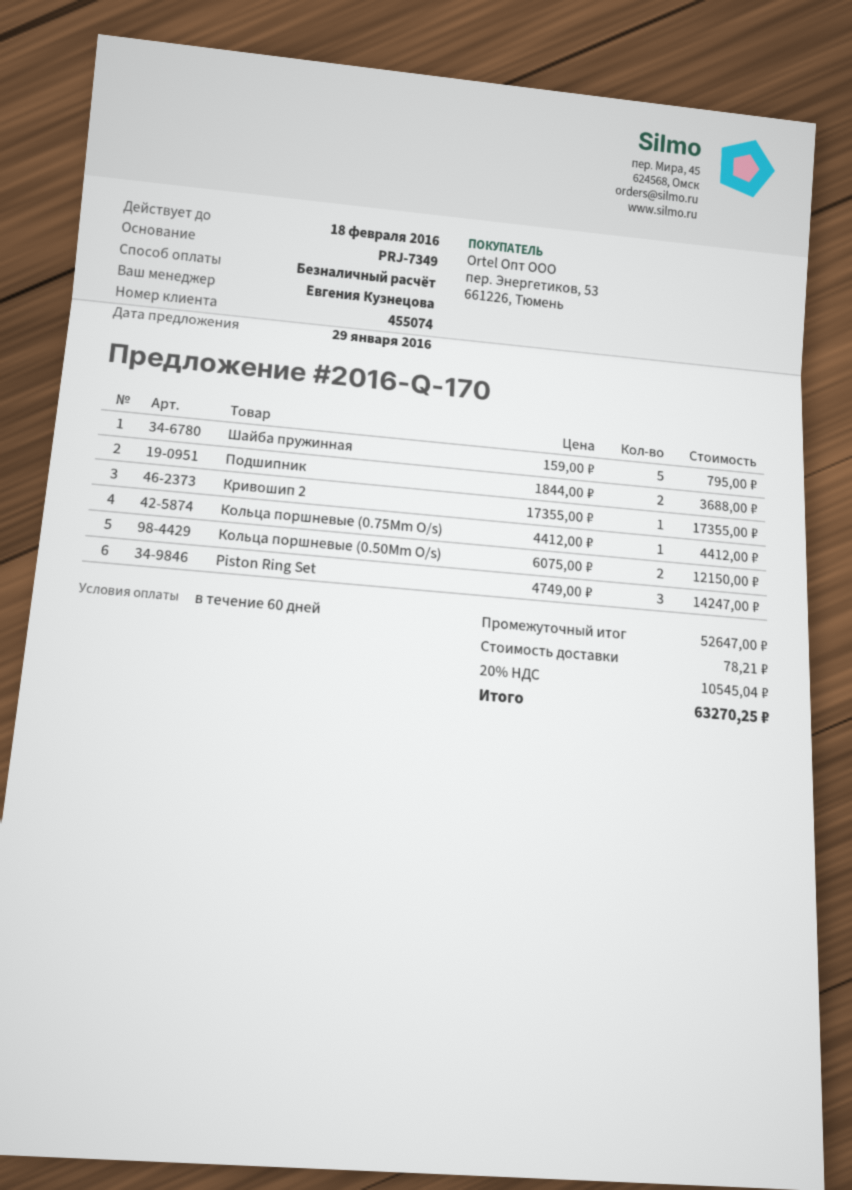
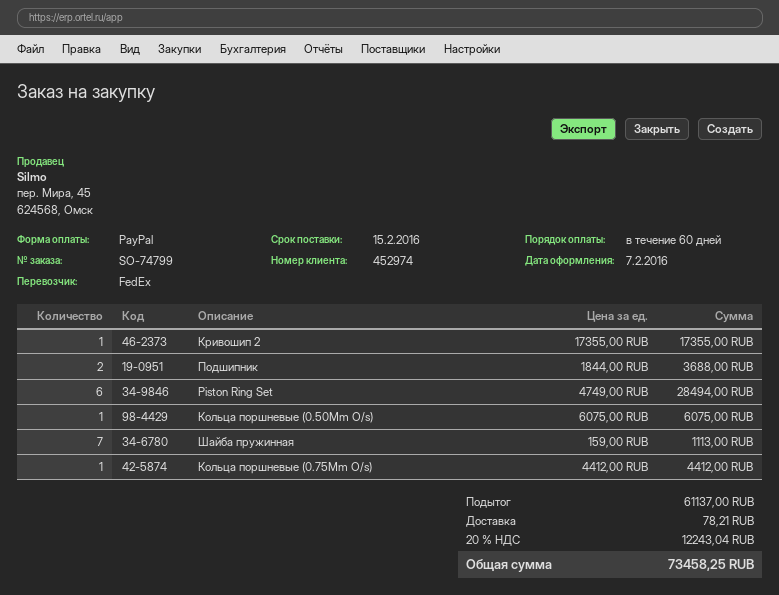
customer number: 455074 -> 452974
payment method: bank transfer -> PayPal
Шайба пружинная: 5 x 159.00 = 795.00 -> 7 x 159.00 = 1113.00
Кольца поршневые (0.50Mm O/s): 2 x 6075.00 = 12150.00 -> 1 x 6075.00 = 6075.00
Piston Ring Set: 3 x 4749.00 = 14247.00 -> 6 x 4749.00 = 28494.00
subtotal: 52647.00 -> 61137.00
tax: 20% = 10545.04 -> 20% = 12243.04
total: 63270.25 -> 73458.25

